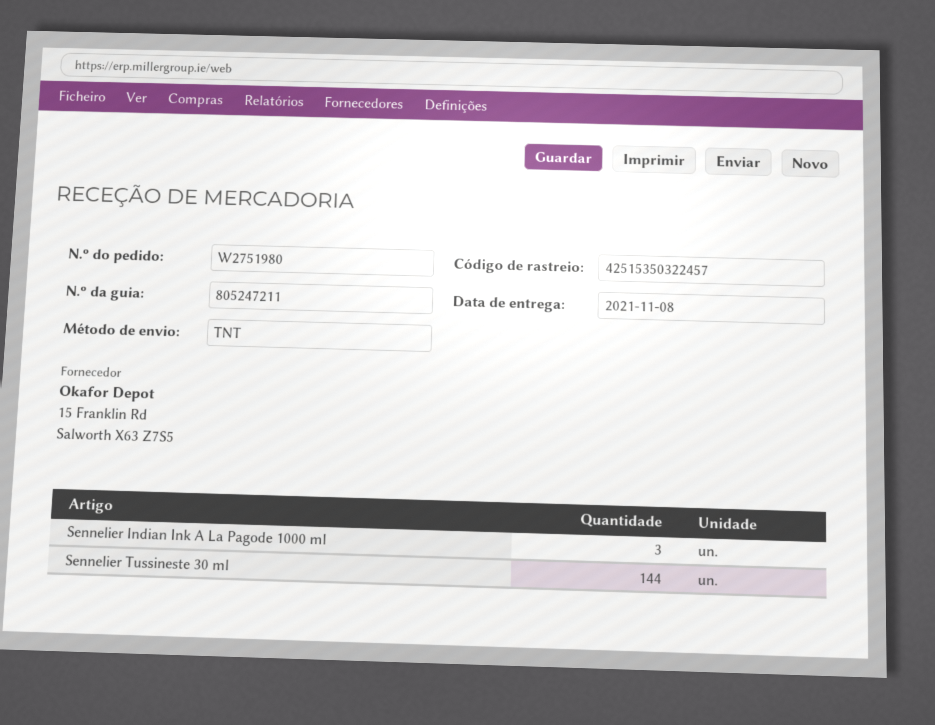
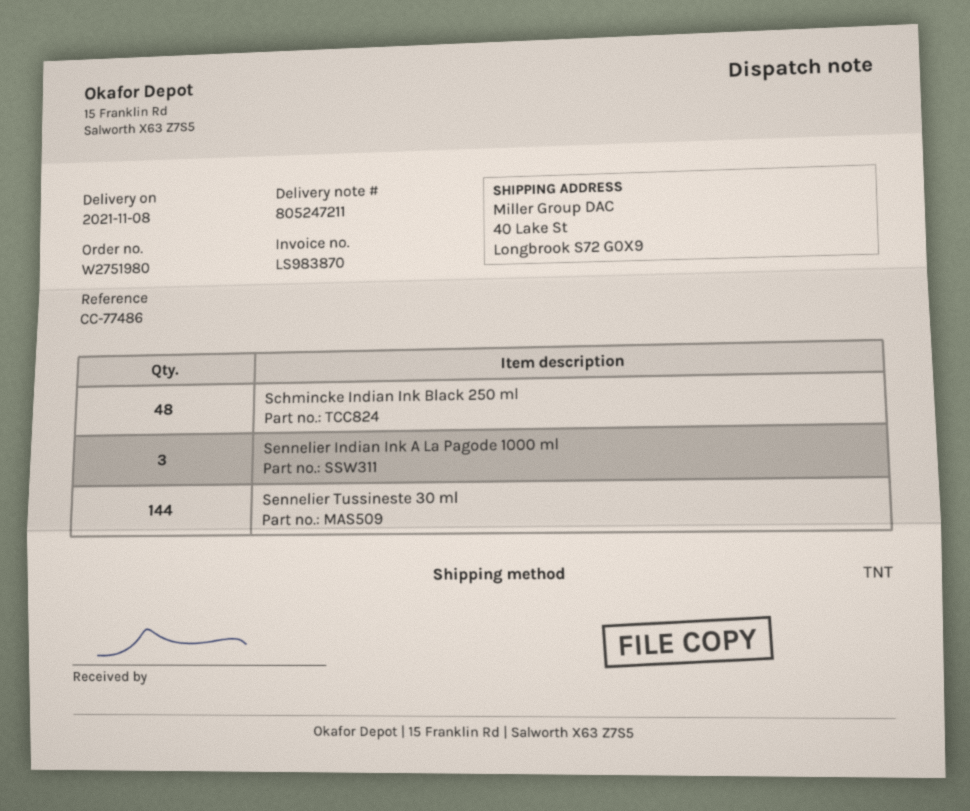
Schmincke Indian Ink Black 250 ml: none -> 48

